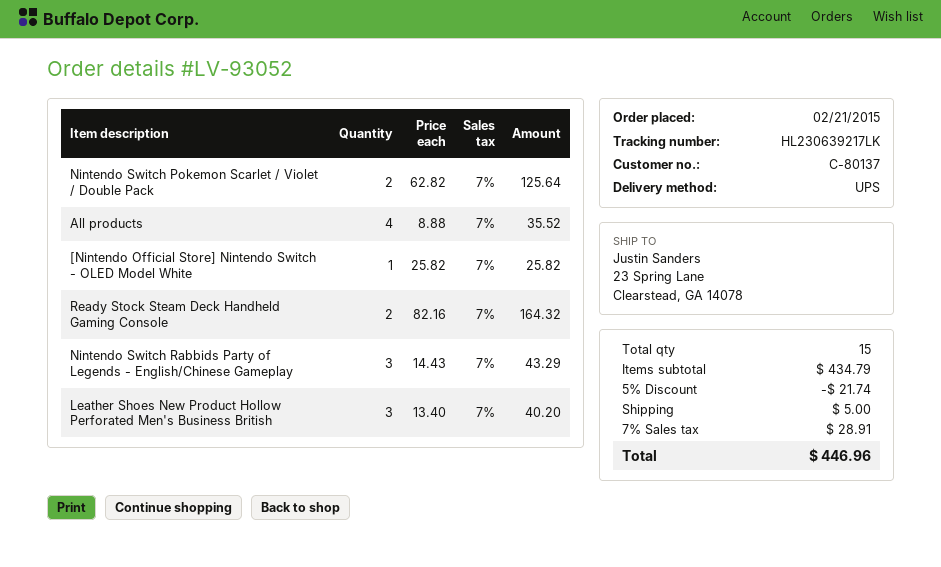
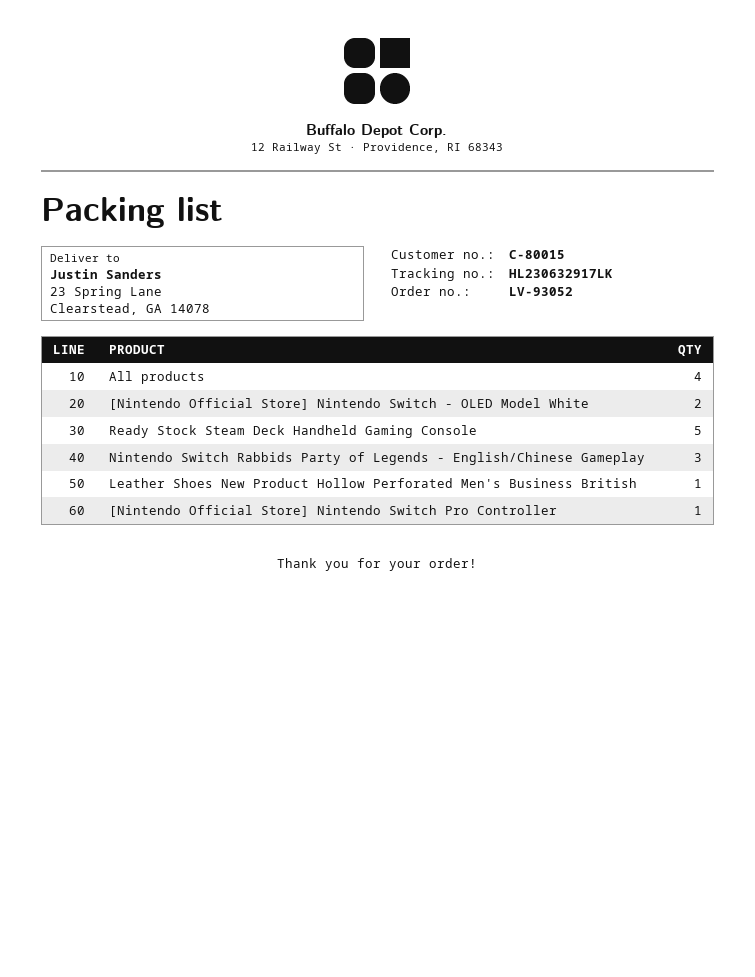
customer number: C-80137 -> C-80015
tracking number: HL230639217LK -> HL230632917LK
Nintendo Switch Pokemon Scarlet / Violet / Double Pack: 2 -> none
[Nintendo Official Store] Nintendo Switch - OLED Model White: 1 -> 2
Ready Stock Steam Deck Handheld Gaming Console: 2 -> 5
Leather Shoes New Product Hollow Perforated Men's Business British: 3 -> 1
[Nintendo Official Store] Nintendo Switch Pro Controller: none -> 1

